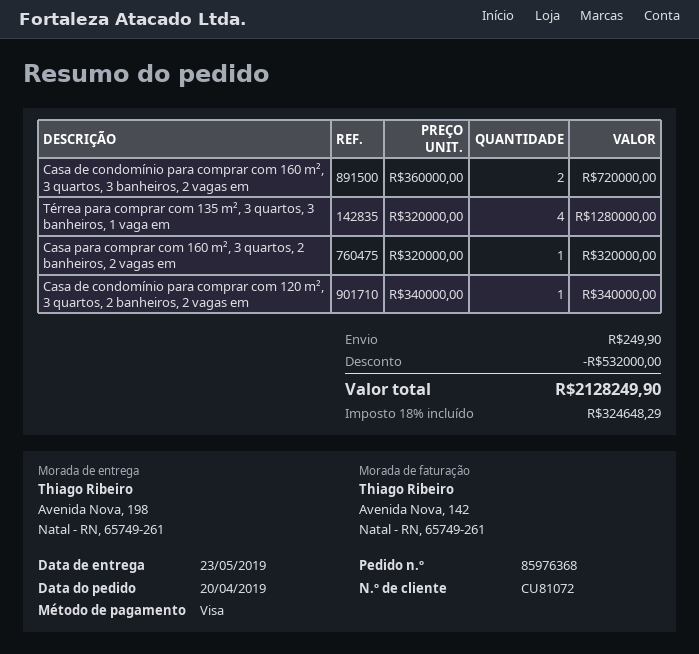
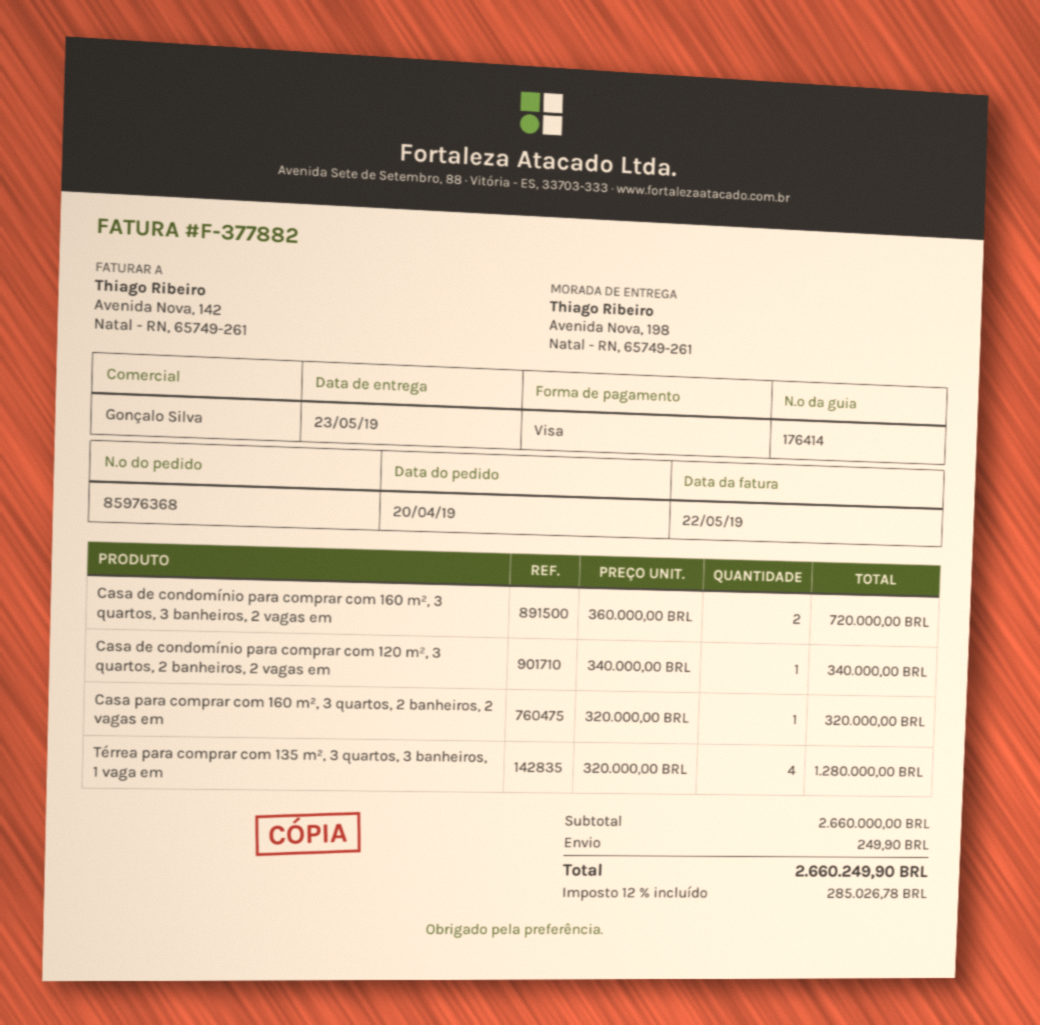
discount: 532000.00 -> none
tax: 18% = 324648.29 -> 12% = 285026.78
total: 2128249.90 -> 2660249.90

